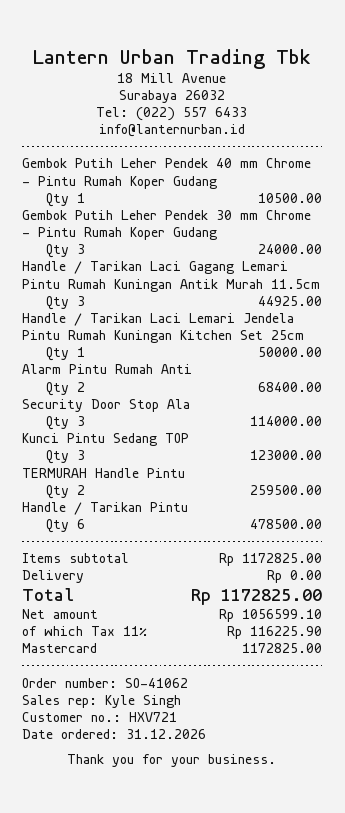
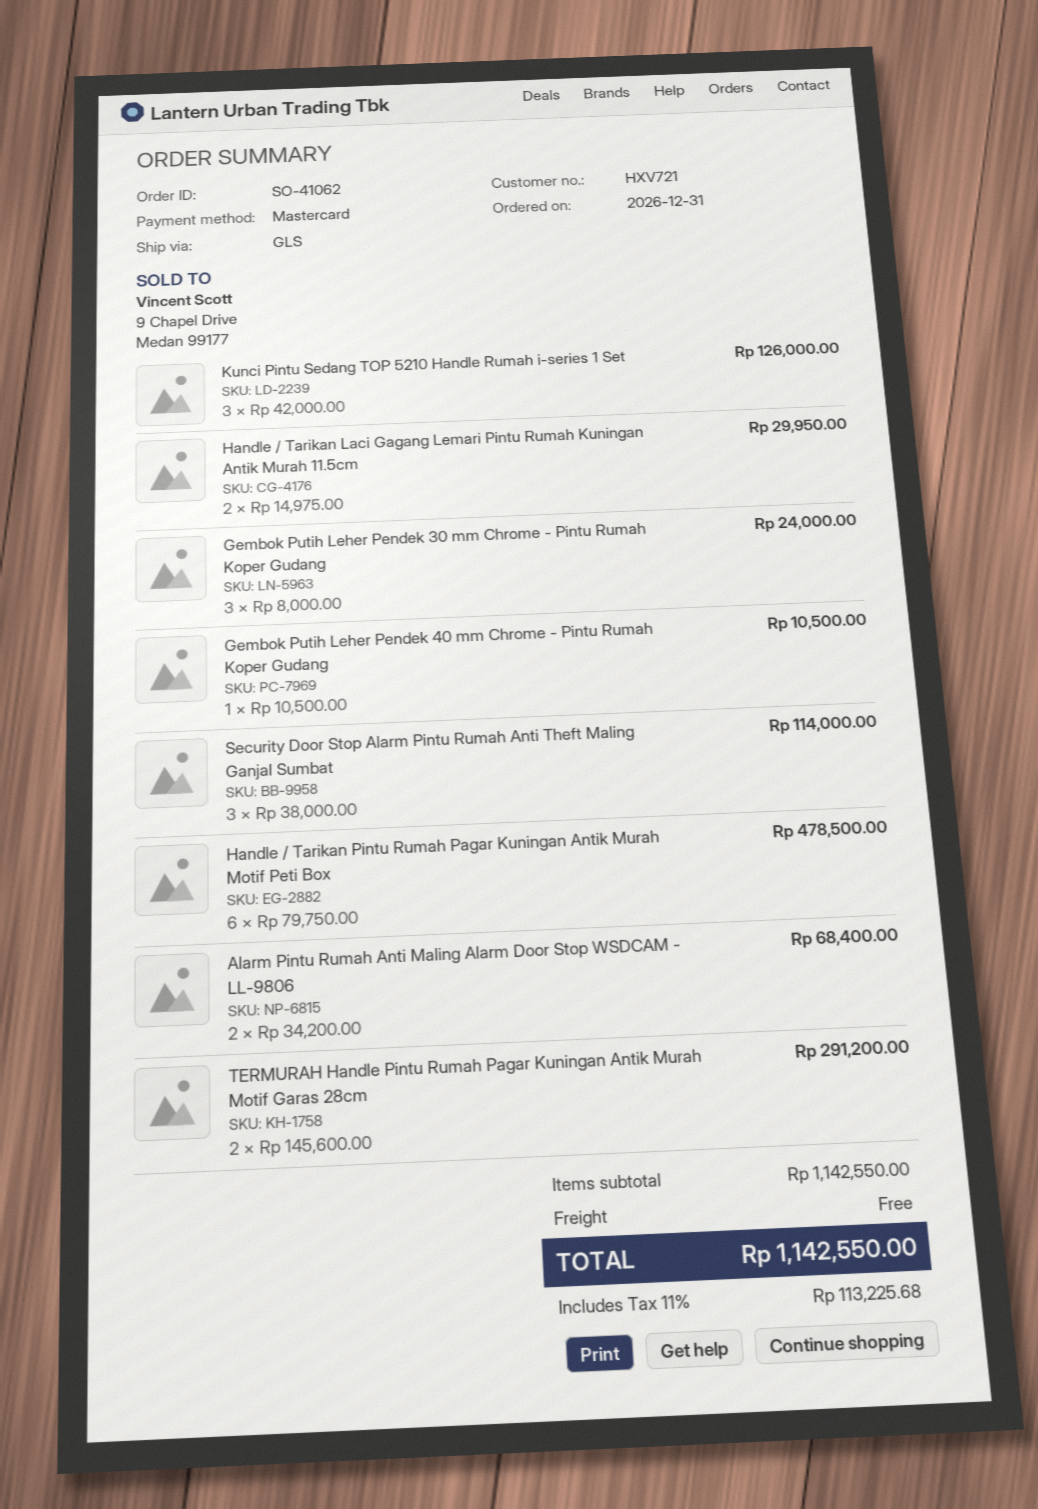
Handle / Tarikan Laci Gagang Lemari Pintu Rumah Kuningan Antik Murah 11.5cm: 3 for 44925.00 -> 2 for 29950.00
Handle / Tarikan Laci Lemari Jendela Pintu Rumah Kuningan Kitchen Set 25cm: 1 for 50000.00 -> none
Kunci Pintu Sedang TOP: 3 for 123000.00 -> 3 for 126000.00
TERMURAH Handle Pintu: 2 for 259500.00 -> 2 for 291200.00
subtotal: 1172825.00 -> 1142550.00
tax: 11% = 116225.90 -> 11% = 113225.68
total: 1172825.00 -> 1142550.00

